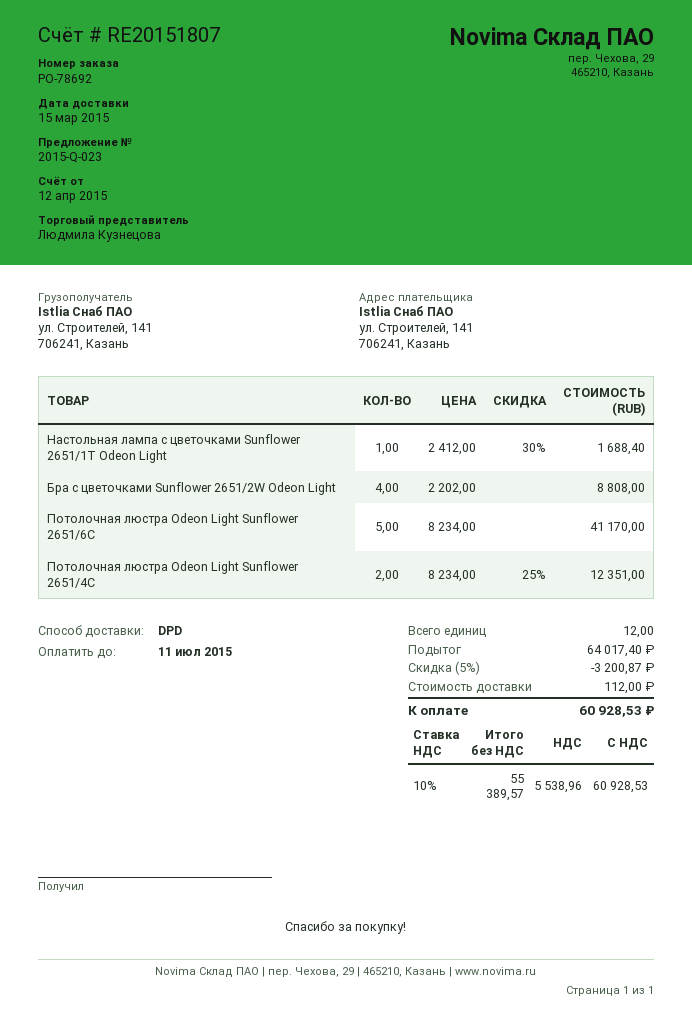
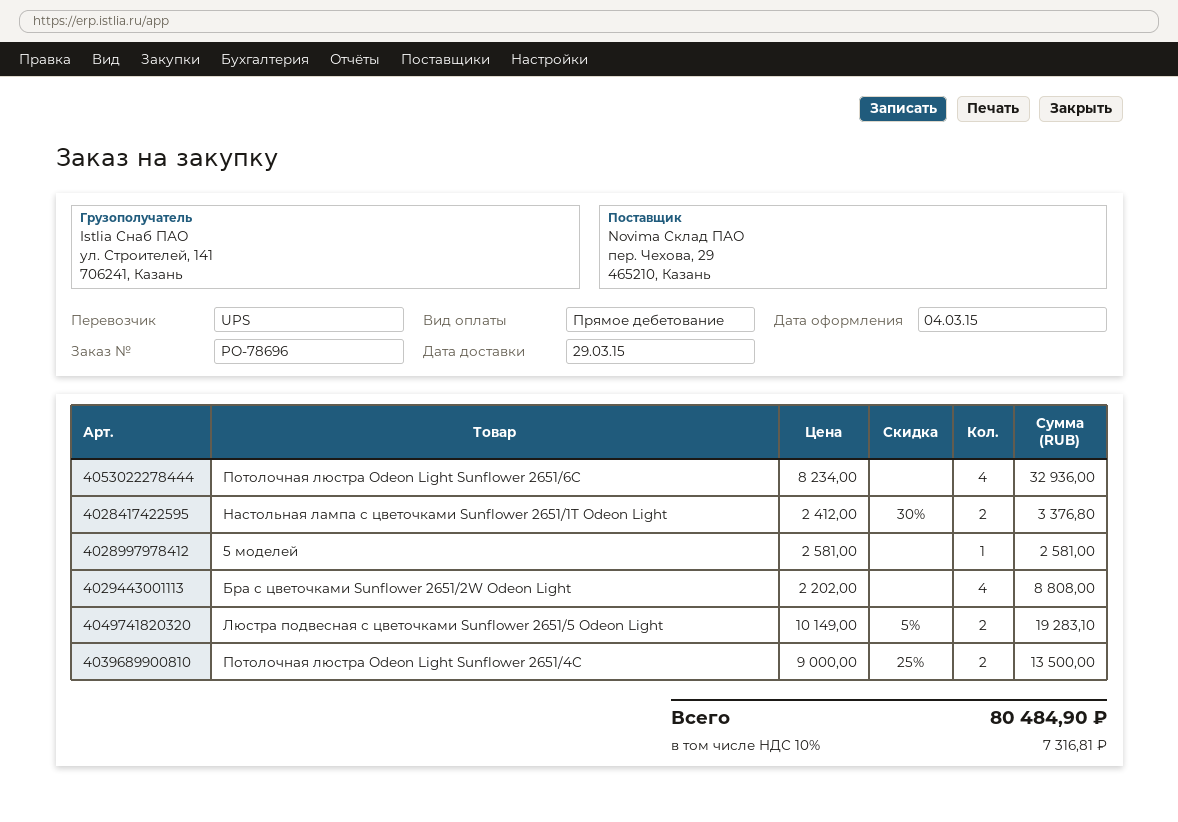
order number: PO-78692 -> PO-78696
delivery date: 2015-03-15 -> 2015-03-29
shipping method: DPD -> UPS
Настольная лампа с цветочками Sunflower 2651/1T Odeon Light: 1 x 2412.00 - 30% = 1688.40 -> 2 x 2412.00 - 30% = 3376.80
Потолочная люстра Odeon Light Sunflower 2651/6C: 5 x 8234.00 = 41170.00 -> 4 x 8234.00 = 32936.00
Потолочная люстра Odeon Light Sunflower 2651/4C: 2 x 8234.00 - 25% = 12351.00 -> 2 x 9000.00 - 25% = 13500.00
5 моделей: none -> 1 x 2581.00 = 2581.00
Люстра подвесная с цветочками Sunflower 2651/5 Odeon Light: none -> 2 x 10149.00 - 5% = 19283.10
discount: 5% = 3200.87 -> none
shipping: 112.00 -> none
tax: 10% = 5538.96 -> 10% = 7316.81
total: 60928.53 -> 80484.90

